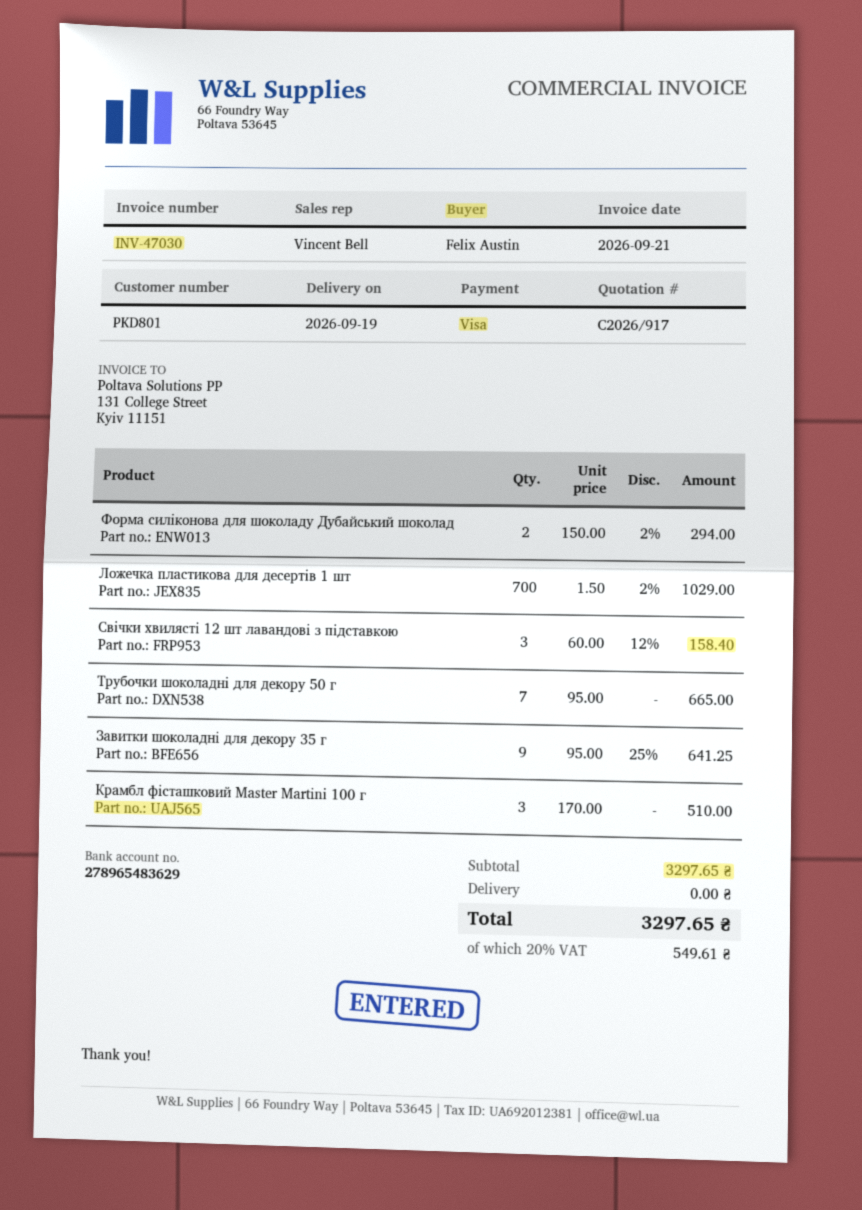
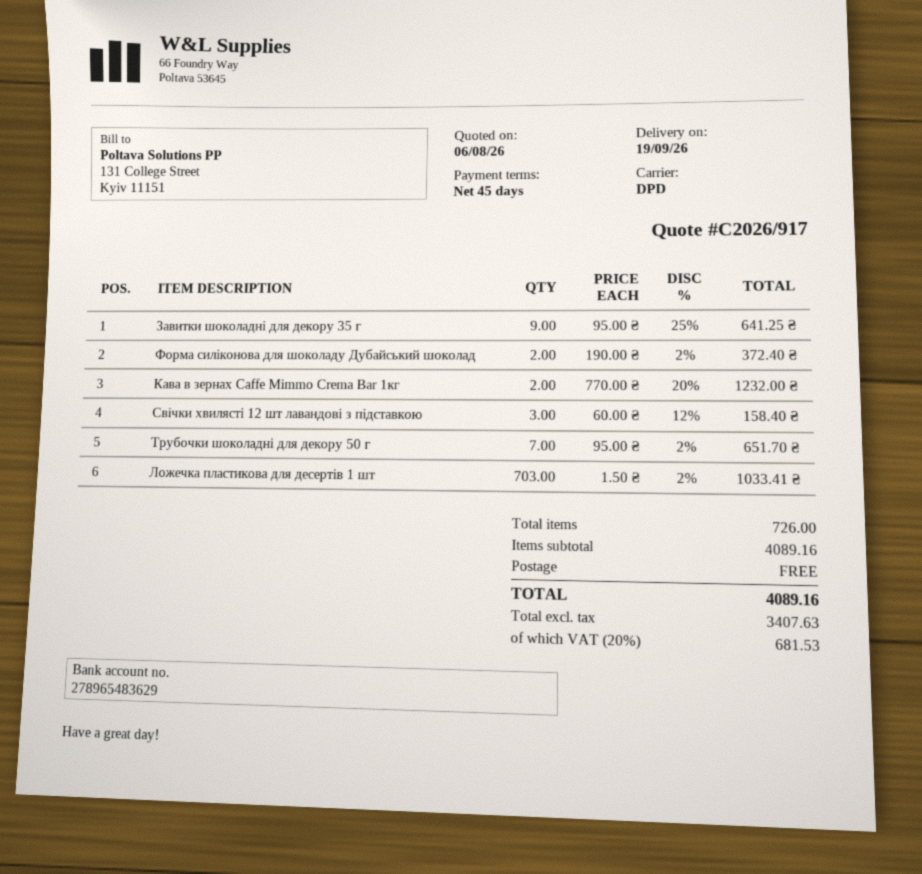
Форма силіконова для шоколаду Дубайський шоколад: 2 x 150.00 - 2% = 294.00 -> 2 x 190.00 - 2% = 372.40
Ложечка пластикова для десертів 1 шт: 700 x 1.50 - 2% = 1029.00 -> 703 x 1.50 - 2% = 1033.41
Трубочки шоколадні для декору 50 г: 7 x 95.00 = 665.00 -> 7 x 95.00 - 2% = 651.70
Крамбл фісташковий Master Martini 100 г: 3 x 170.00 = 510.00 -> none
Кава в зернах Caffe Mimmo Crema Bar 1кг: none -> 2 x 770.00 - 20% = 1232.00
subtotal: 3297.65 -> 4089.16
tax: 20% = 549.61 -> 20% = 681.53
total: 3297.65 -> 4089.16

